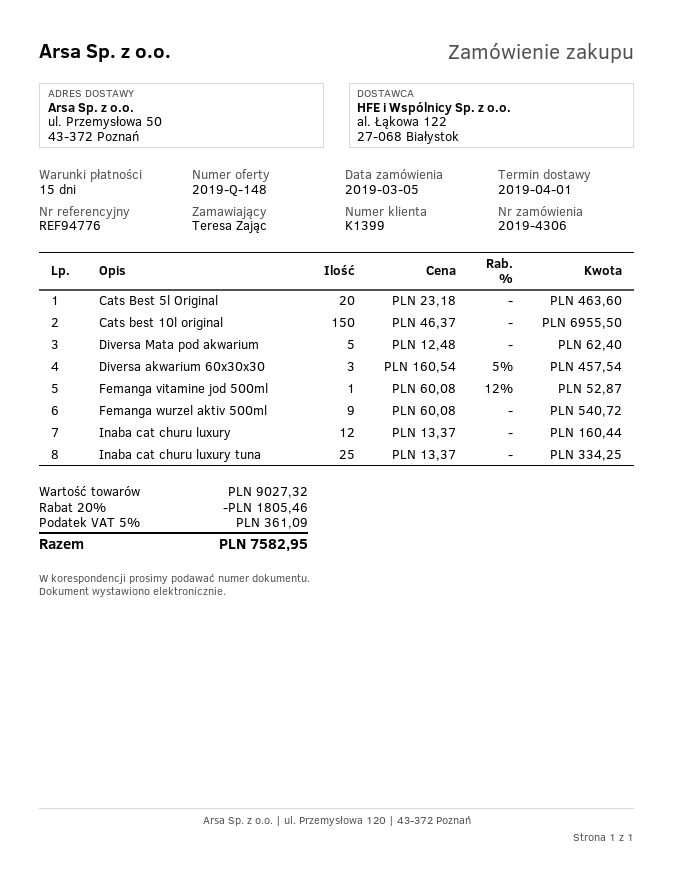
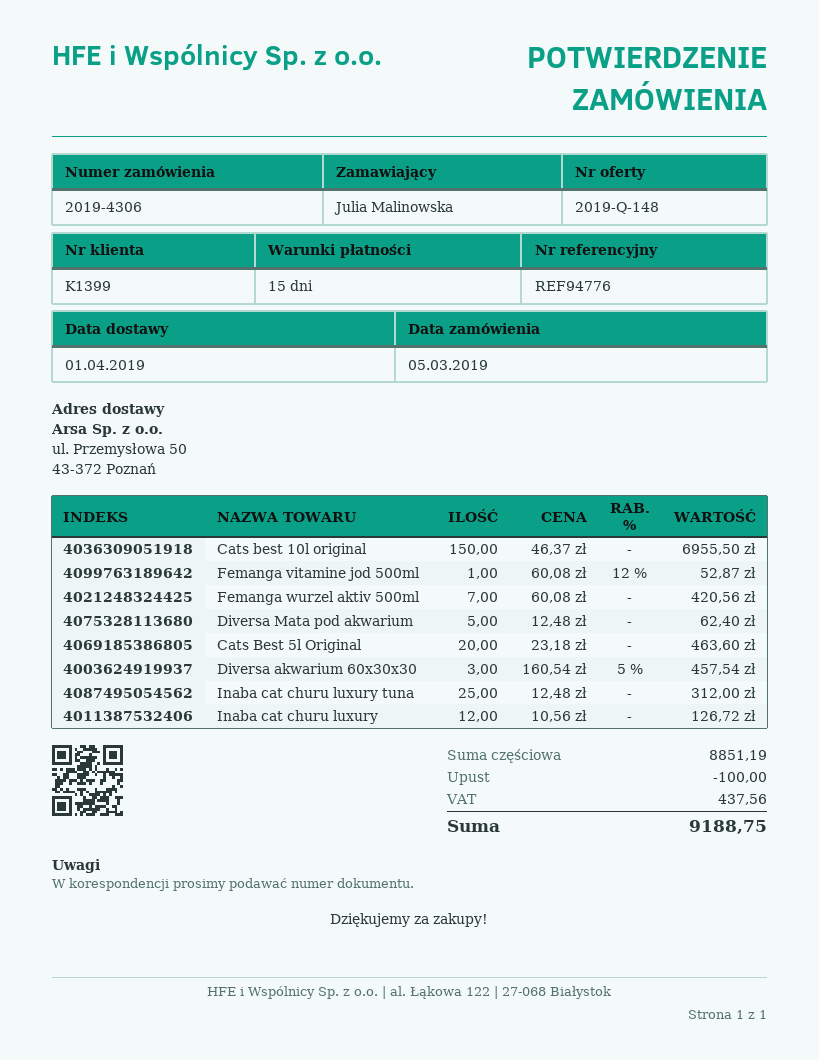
ordered by: Teresa Zając -> Julia Malinowska
Femanga wurzel aktiv 500ml: 9 x 60.08 = 540.72 -> 7 x 60.08 = 420.56
Inaba cat churu luxury: 12 x 13.37 = 160.44 -> 12 x 10.56 = 126.72
Inaba cat churu luxury tuna: 25 x 13.37 = 334.25 -> 25 x 12.48 = 312.00
subtotal: 9027.32 -> 8851.19
discount: 1805.46 -> 100.00
tax: 361.09 -> 437.56
total: 7582.95 -> 9188.75

